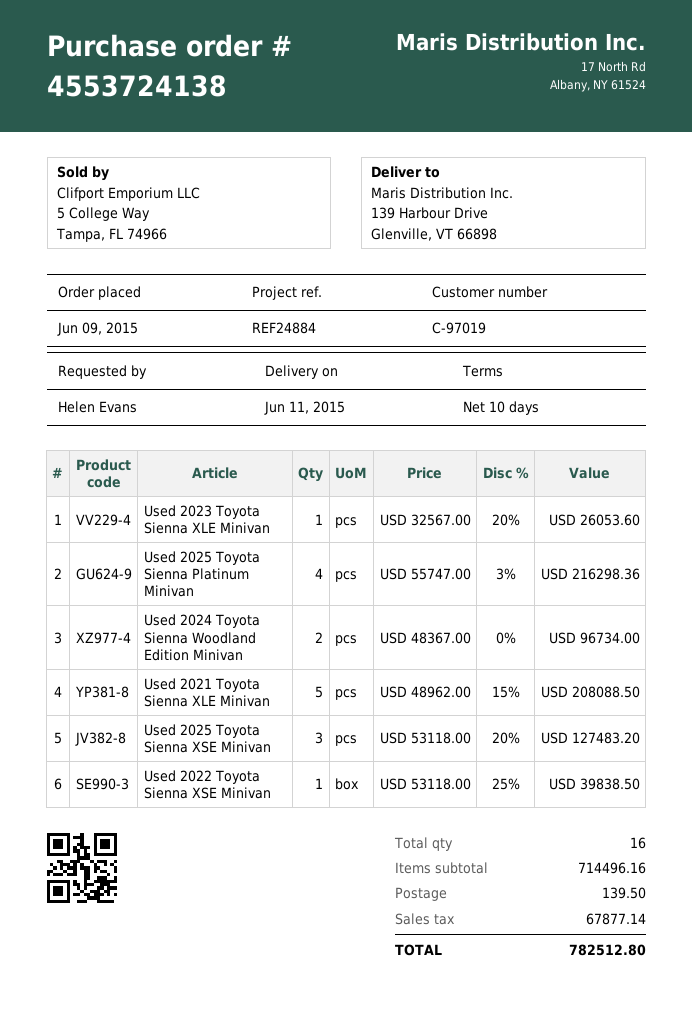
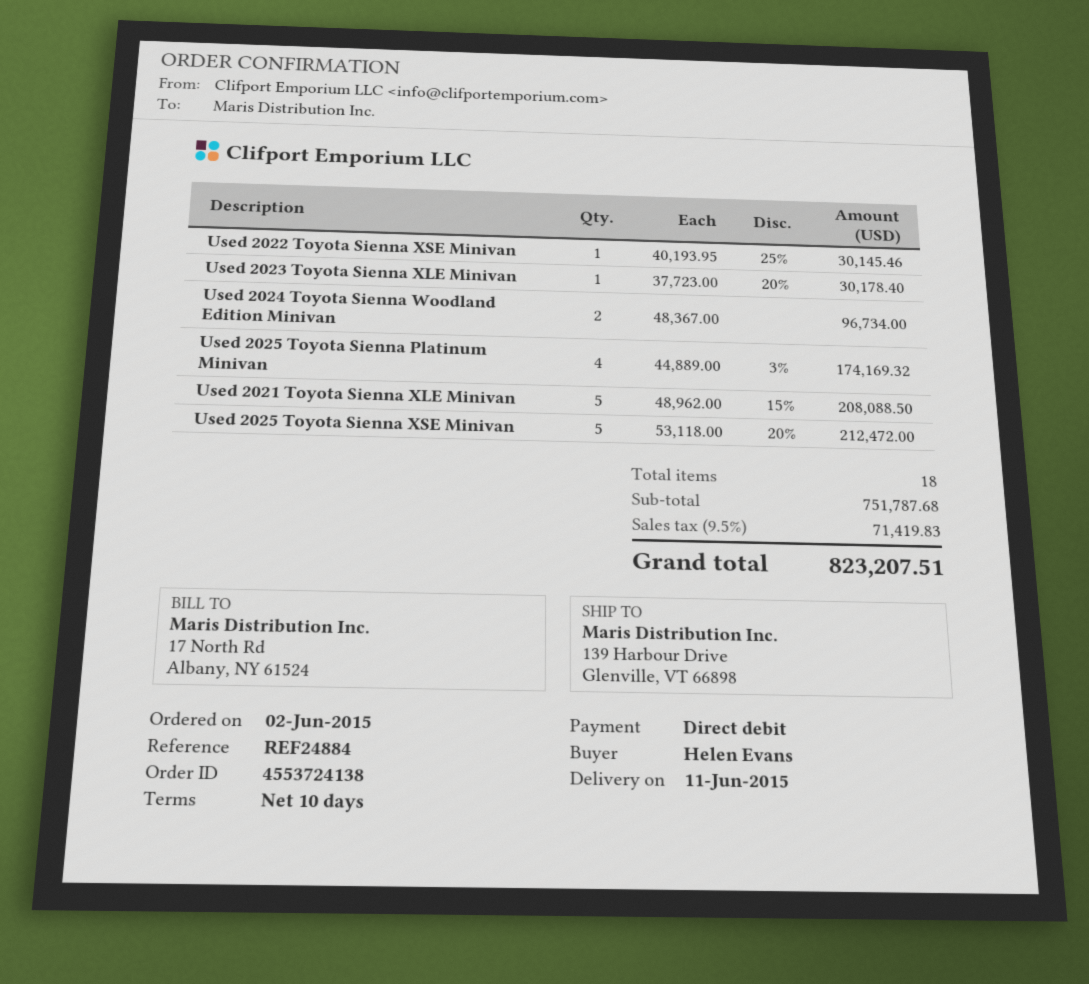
order date: 2015-06-09 -> 2015-06-02
Used 2023 Toyota Sienna XLE Minivan: 1 x 32567.00 - 20% = 26053.60 -> 1 x 37723.00 - 20% = 30178.40
Used 2025 Toyota Sienna Platinum Minivan: 4 x 55747.00 - 3% = 216298.36 -> 4 x 44889.00 - 3% = 174169.32
Used 2025 Toyota Sienna XSE Minivan: 3 x 53118.00 - 20% = 127483.20 -> 5 x 53118.00 - 20% = 212472.00
Used 2022 Toyota Sienna XSE Minivan: 1 x 53118.00 - 25% = 39838.50 -> 1 x 40193.95 - 25% = 30145.46
total quantity: 16 -> 18
subtotal: 714496.16 -> 751787.68
shipping: 139.50 -> none
tax: 67877.14 -> 71419.83
total: 782512.80 -> 823207.51

